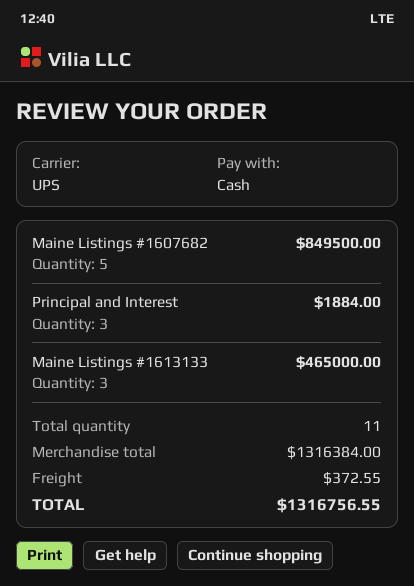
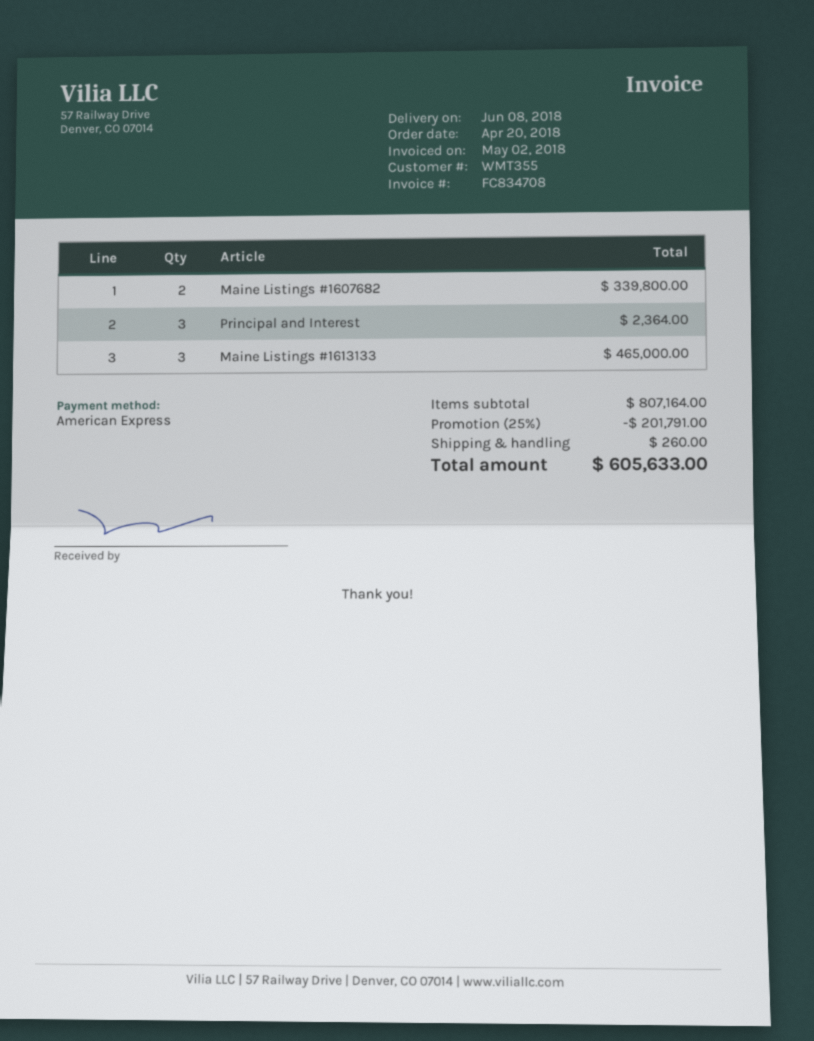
payment method: cash -> American Express
Maine Listings #1607682: 5 for 849500.00 -> 2 for 339800.00
Principal and Interest: 3 for 1884.00 -> 3 for 2364.00
subtotal: 1316384.00 -> 807164.00
discount: none -> 25% = 201791.00
shipping: 372.55 -> 260.00
total: 1316756.55 -> 605633.00

